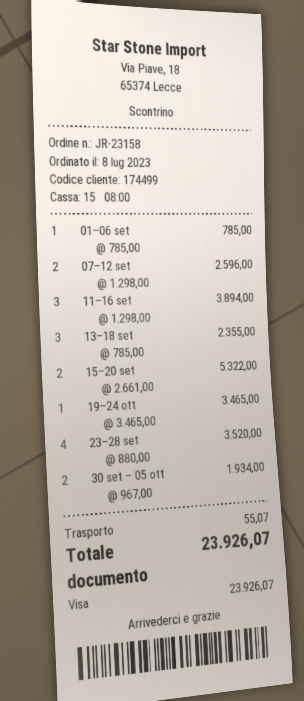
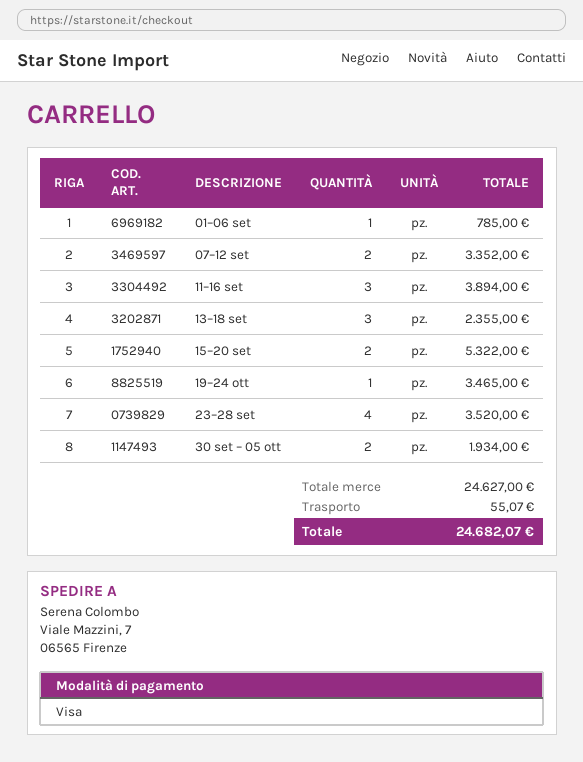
07–12 set: 2 for 2596.00 -> 2 for 3352.00
total: 23926.07 -> 24682.07

